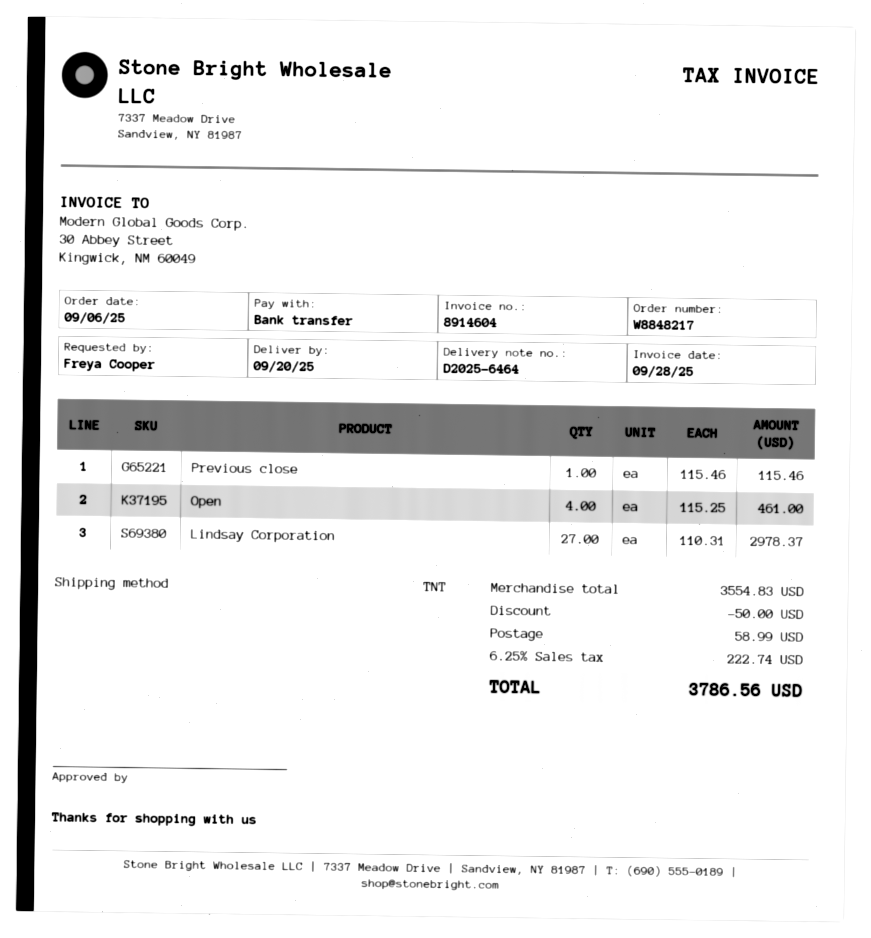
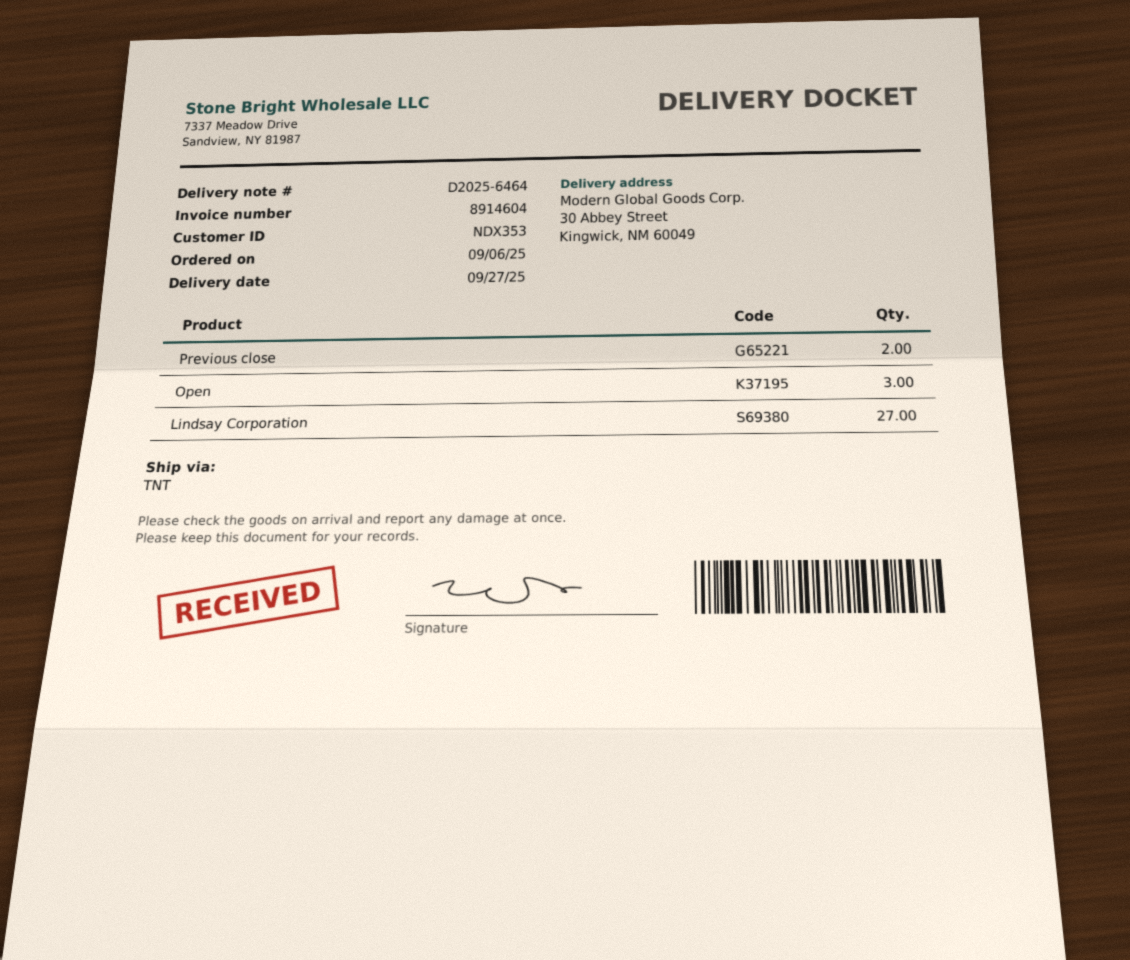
delivery date: 2025-09-20 -> 2025-09-27
Previous close: 1 -> 2
Open: 4 -> 3

